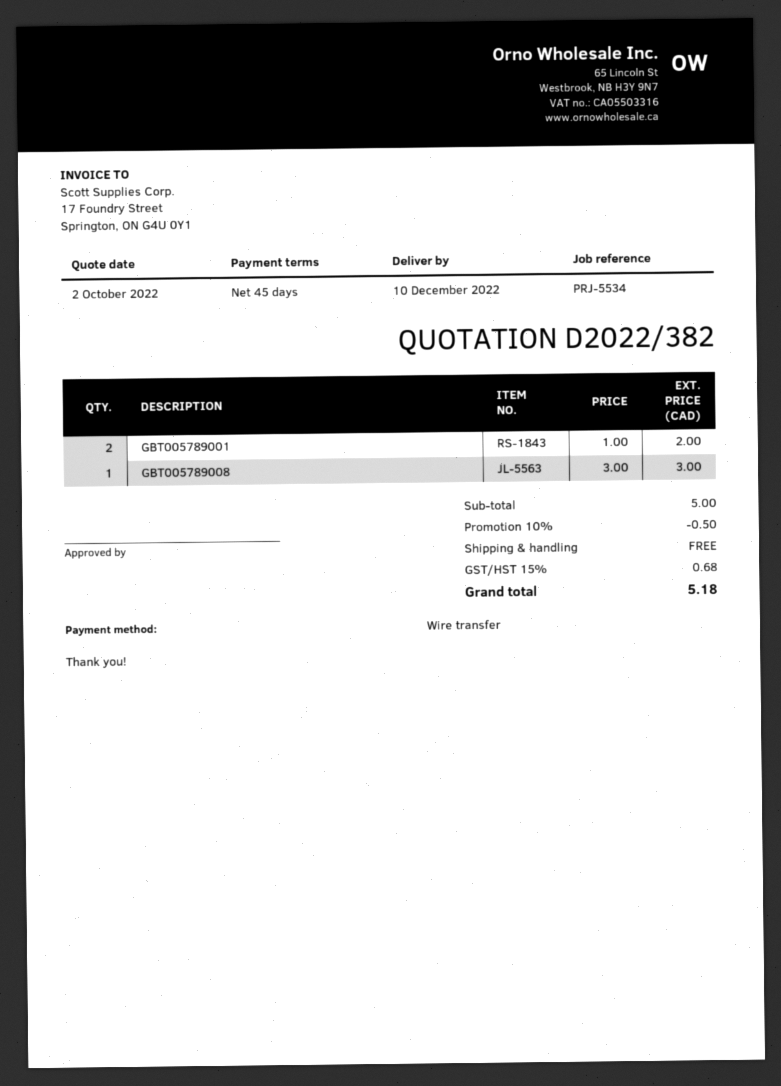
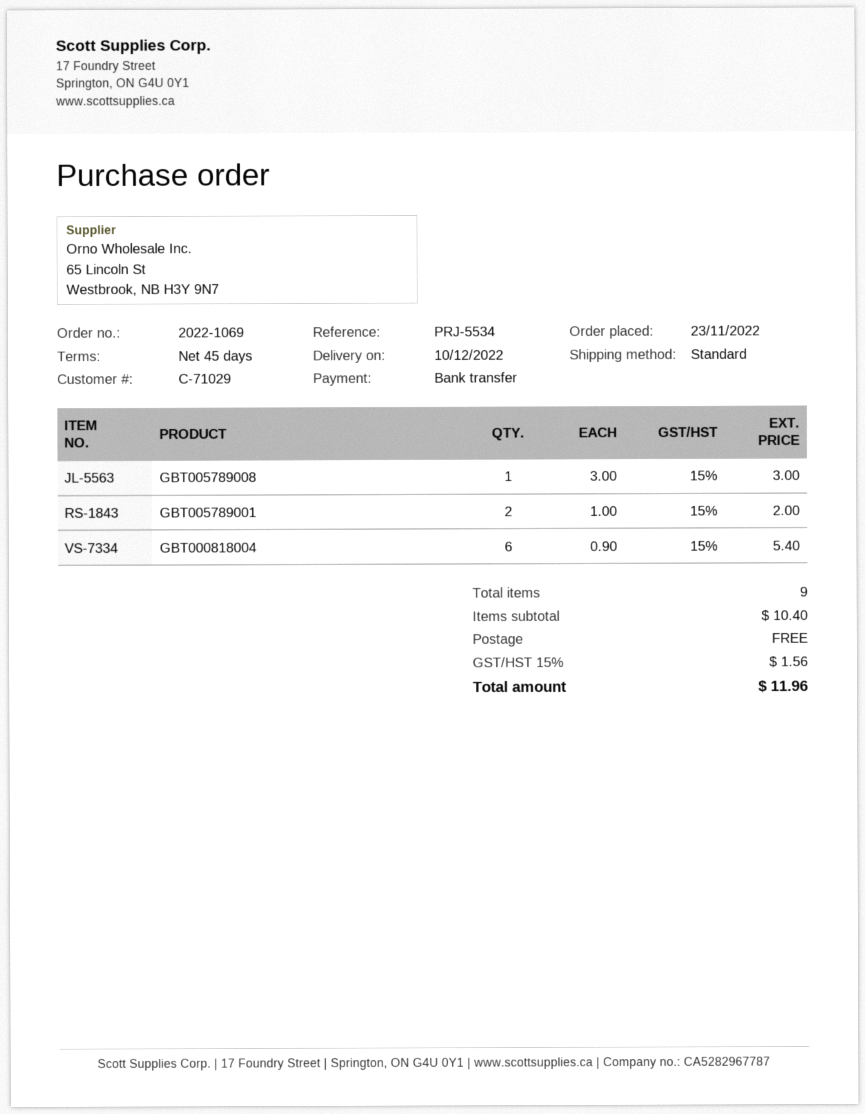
GBT000818004: none -> 6 x 0.90 = 5.40
subtotal: 5.00 -> 10.40
discount: 10% = 0.50 -> none
tax: 15% = 0.68 -> 15% = 1.56
total: 5.18 -> 11.96

